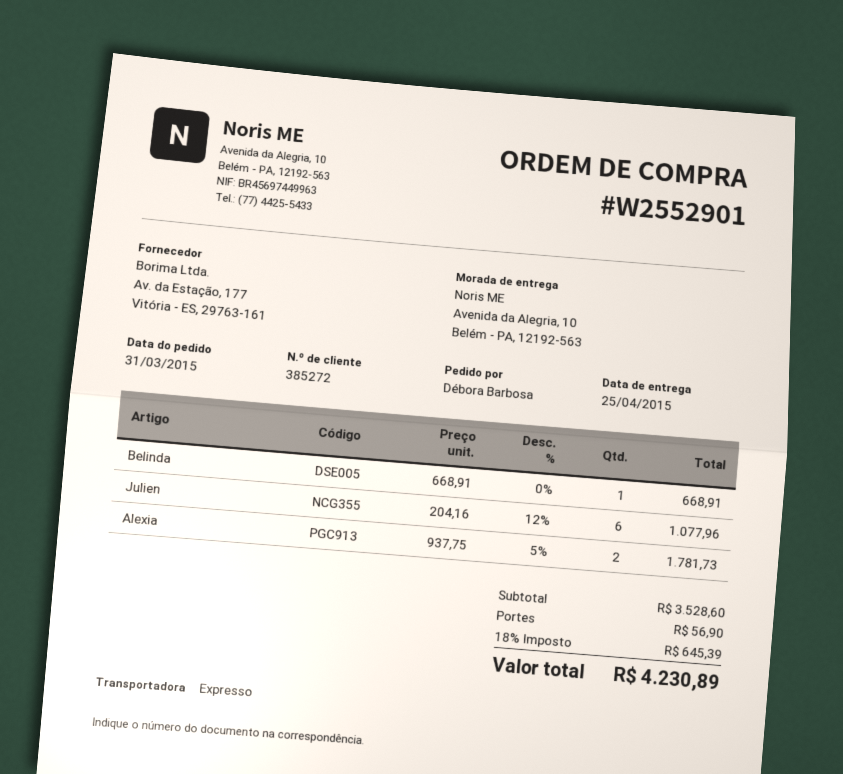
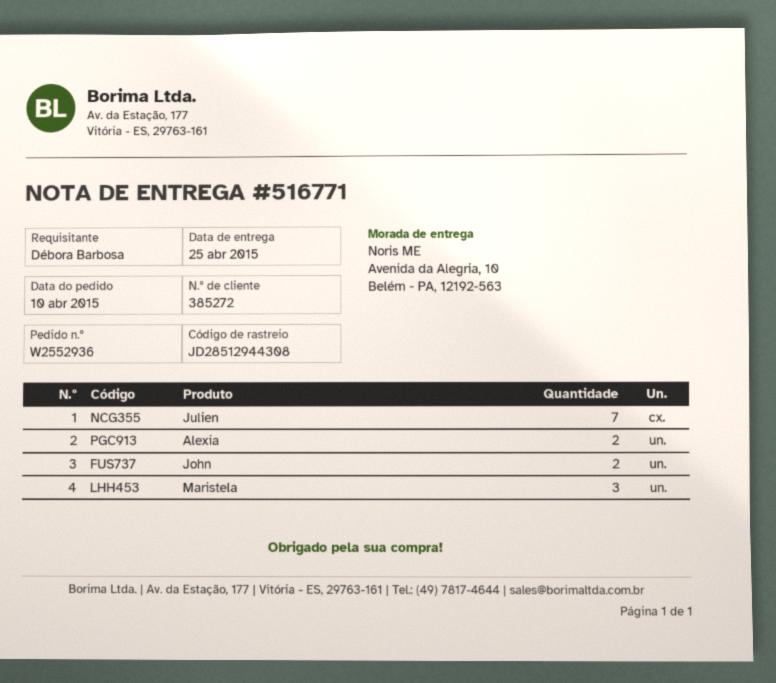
order number: W2552901 -> W2552936
order date: 2015-03-31 -> 2015-04-10
Belinda: 1 -> none
Julien: 6 -> 7
John: none -> 2
Maristela: none -> 3

